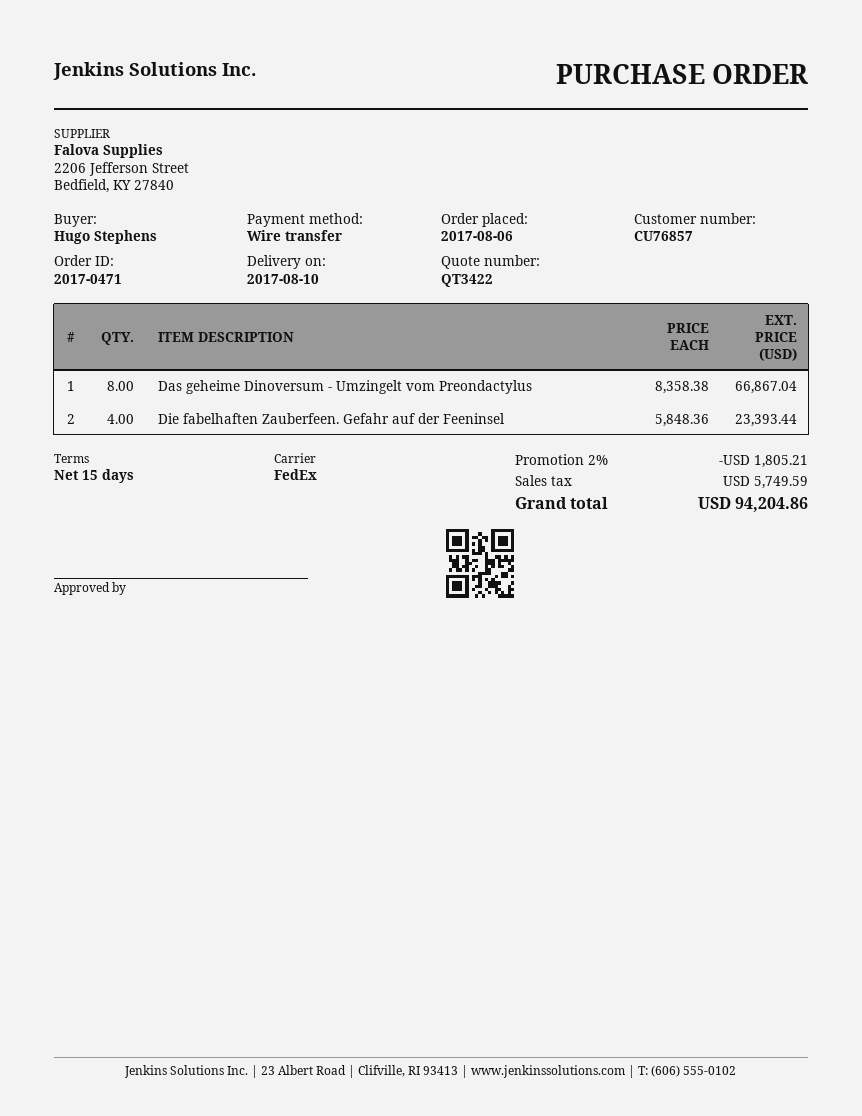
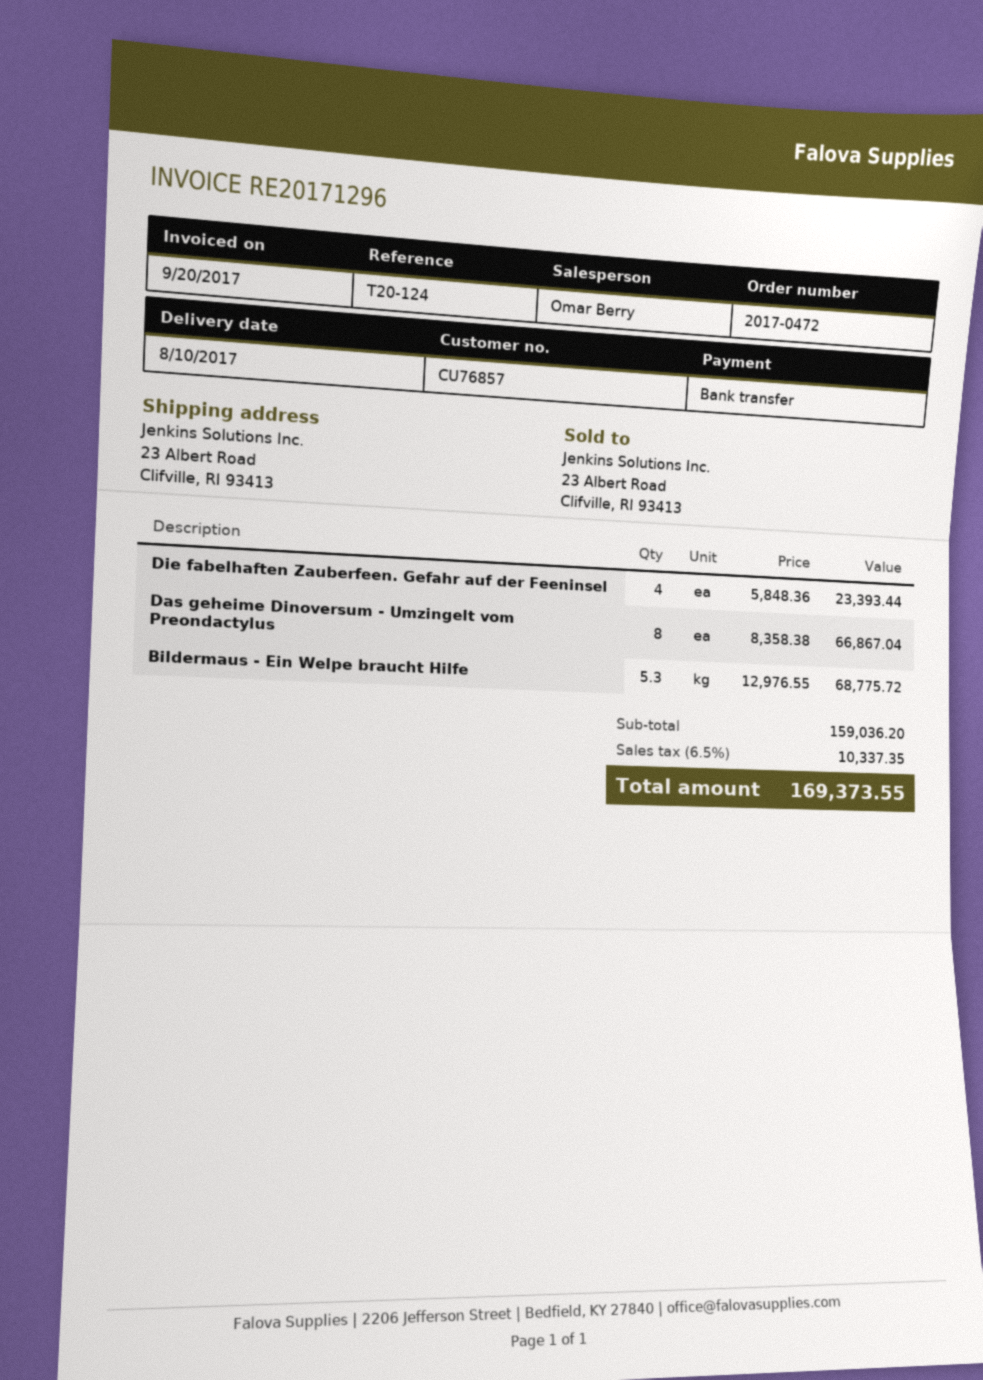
order number: 2017-0471 -> 2017-0472
Bildermaus - Ein Welpe braucht Hilfe: none -> 5.3 x 12976.55 = 68775.72
discount: 2% = 1805.21 -> none
tax: 5749.59 -> 10337.35
total: 94204.86 -> 169373.55

